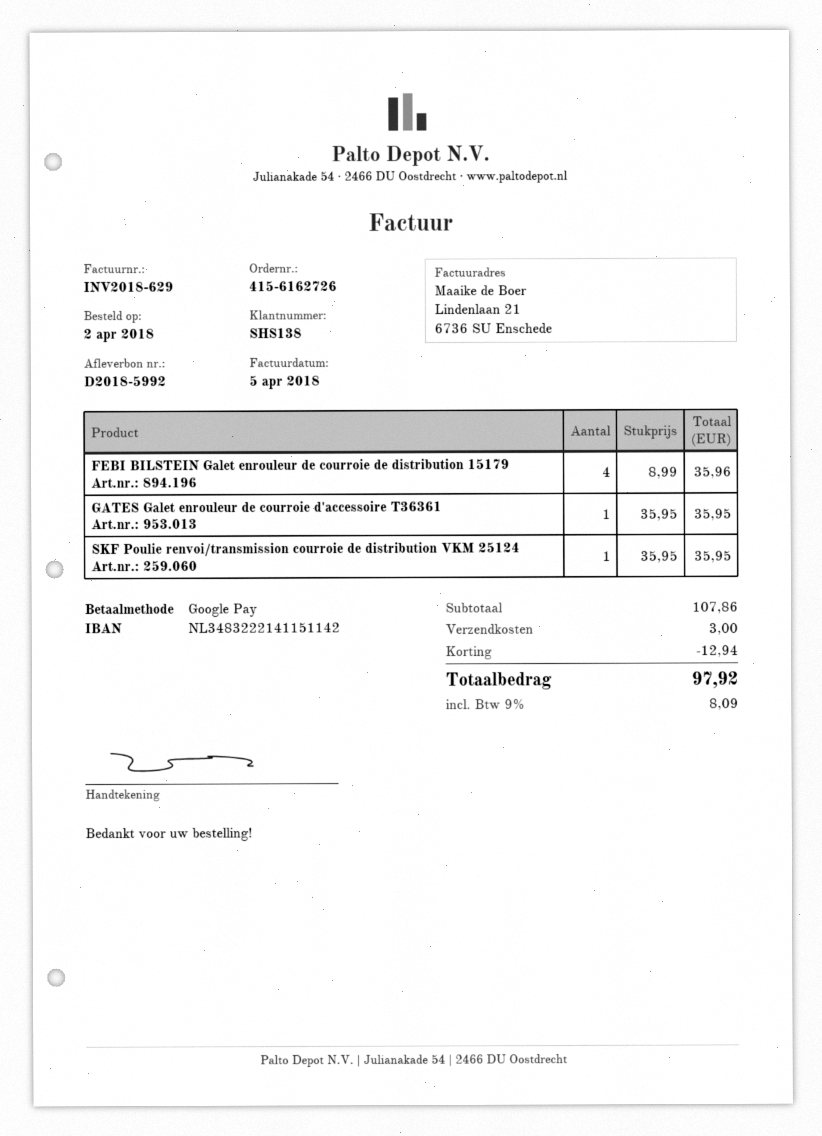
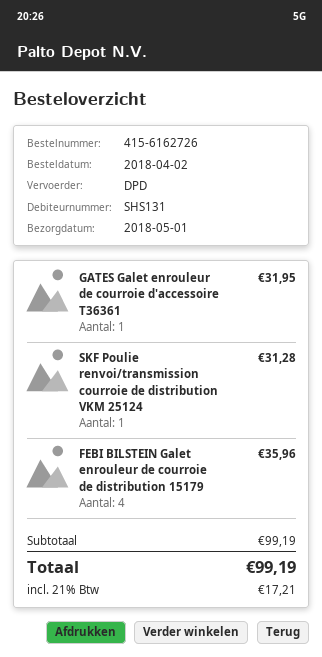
customer number: SHS138 -> SHS131
GATES Galet enrouleur de courroie d'accessoire T36361: 1 for 35.95 -> 1 for 31.95
SKF Poulie renvoi/transmission courroie de distribution VKM 25124: 1 for 35.95 -> 1 for 31.28
subtotal: 107.86 -> 99.19
discount: 12.94 -> none
shipping: 3.00 -> none
tax: 9% = 8.09 -> 21% = 17.21
total: 97.92 -> 99.19

